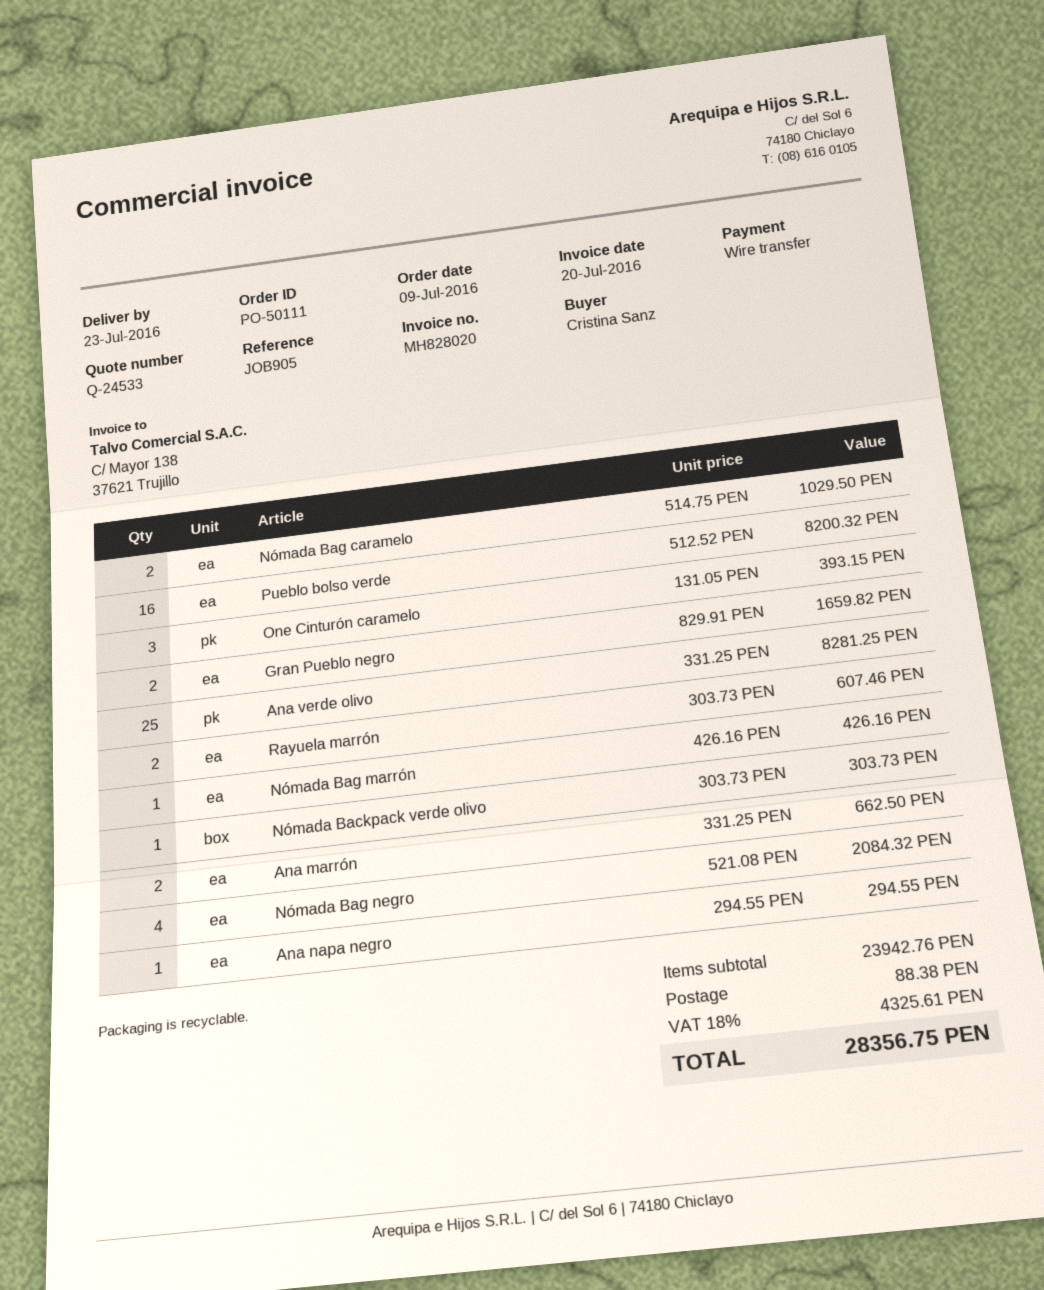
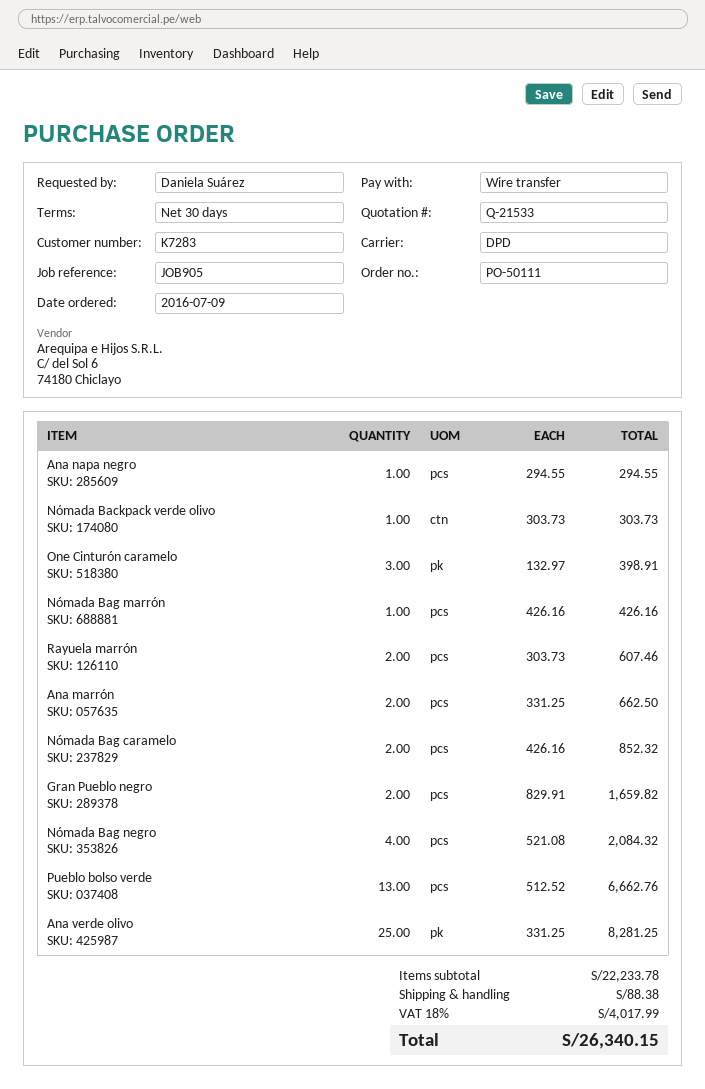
quote number: Q-24533 -> Q-21533
ordered by: Cristina Sanz -> Daniela Suárez
Nómada Bag caramelo: 2 x 514.75 = 1029.50 -> 2 x 426.16 = 852.32
Pueblo bolso verde: 16 x 512.52 = 8200.32 -> 13 x 512.52 = 6662.76
One Cinturón caramelo: 3 x 131.05 = 393.15 -> 3 x 132.97 = 398.91
subtotal: 23942.76 -> 22233.78
tax: 18% = 4325.61 -> 18% = 4017.99
total: 28356.75 -> 26340.15

